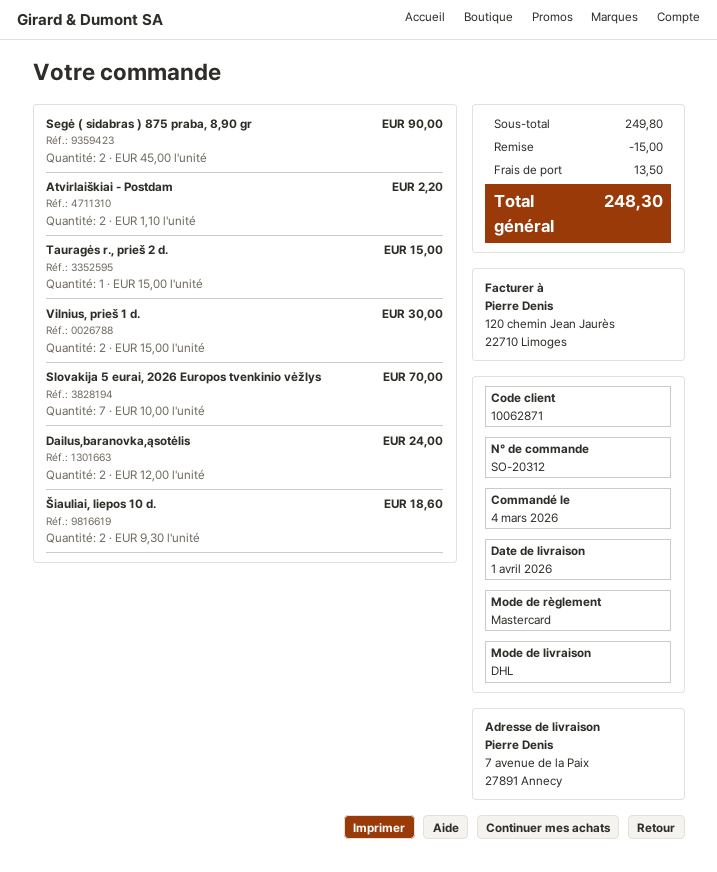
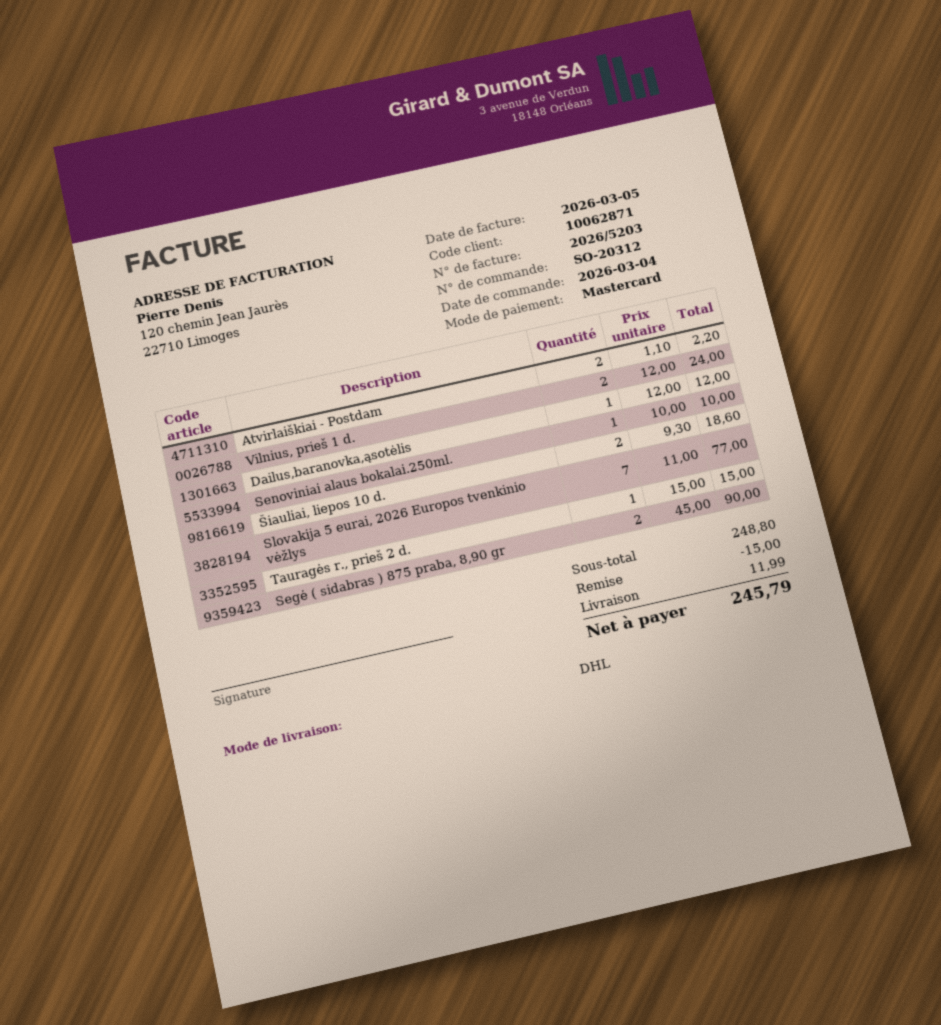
Vilnius, prieš 1 d.: 2 x 15.00 = 30.00 -> 2 x 12.00 = 24.00
Slovakija 5 eurai, 2026 Europos tvenkinio vėžlys: 7 x 10.00 = 70.00 -> 7 x 11.00 = 77.00
Dailus,baranovka,ąsotėlis: 2 x 12.00 = 24.00 -> 1 x 12.00 = 12.00
Senoviniai alaus bokalai.250ml.: none -> 1 x 10.00 = 10.00
subtotal: 249.80 -> 248.80
shipping: 13.50 -> 11.99
total: 248.30 -> 245.79

